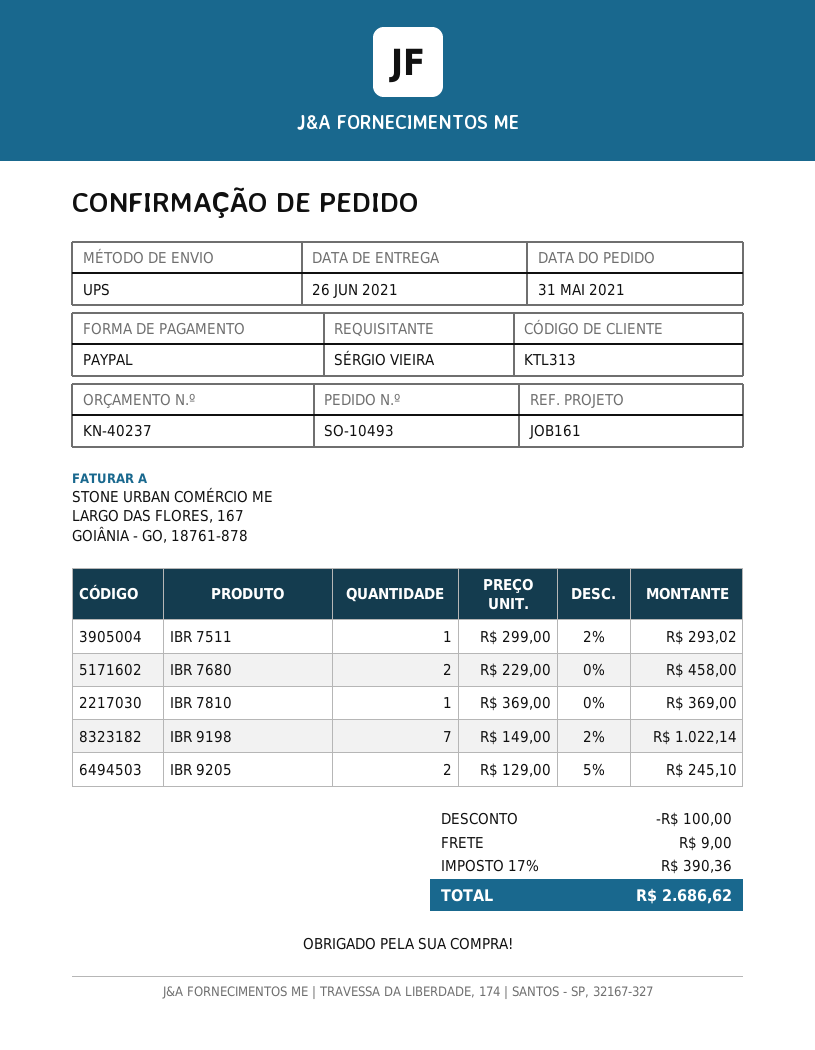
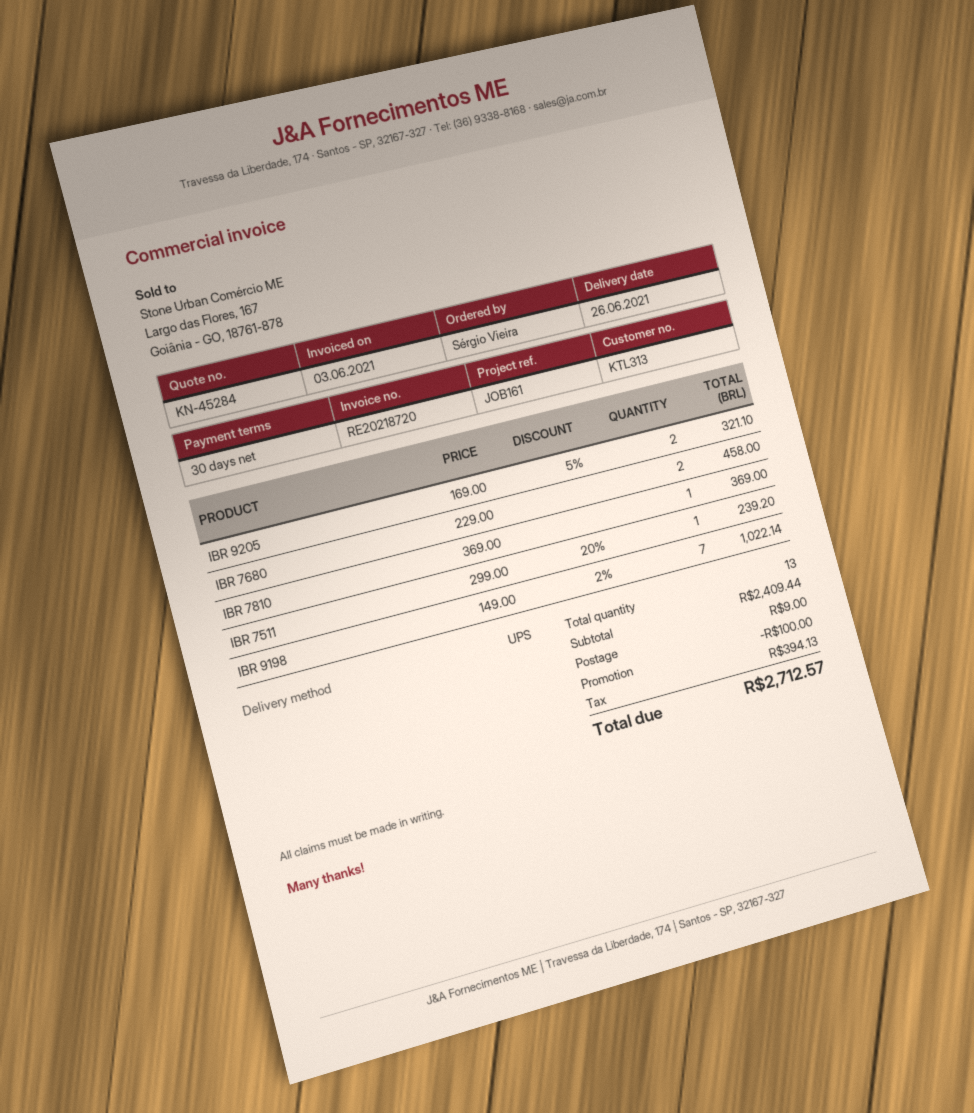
quote number: KN-40237 -> KN-45284
IBR 7511: 1 x 299.00 - 2% = 293.02 -> 1 x 299.00 - 20% = 239.20
IBR 9205: 2 x 129.00 - 5% = 245.10 -> 2 x 169.00 - 5% = 321.10
tax: 390.36 -> 394.13
total: 2686.62 -> 2712.57

